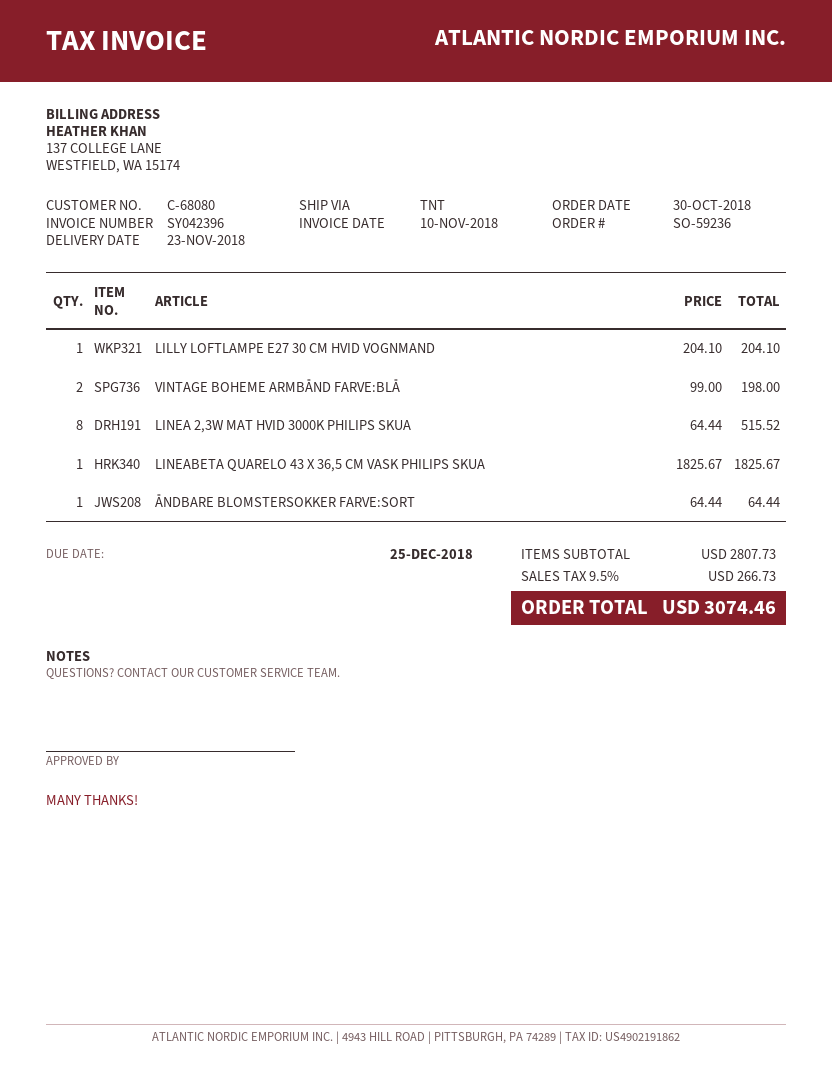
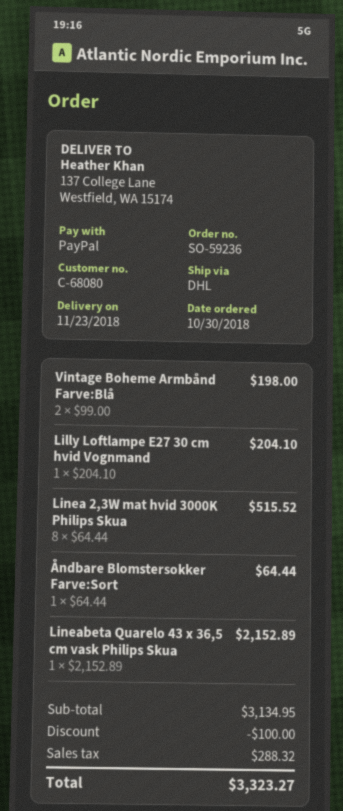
shipping method: TNT -> DHL
LINEABETA QUARELO 43 X 36,5 CM VASK PHILIPS SKUA: 1 x 1825.67 = 1825.67 -> 1 x 2152.89 = 2152.89
subtotal: 2807.73 -> 3134.95
discount: none -> 100.00
tax: 266.73 -> 288.32
total: 3074.46 -> 3323.27

